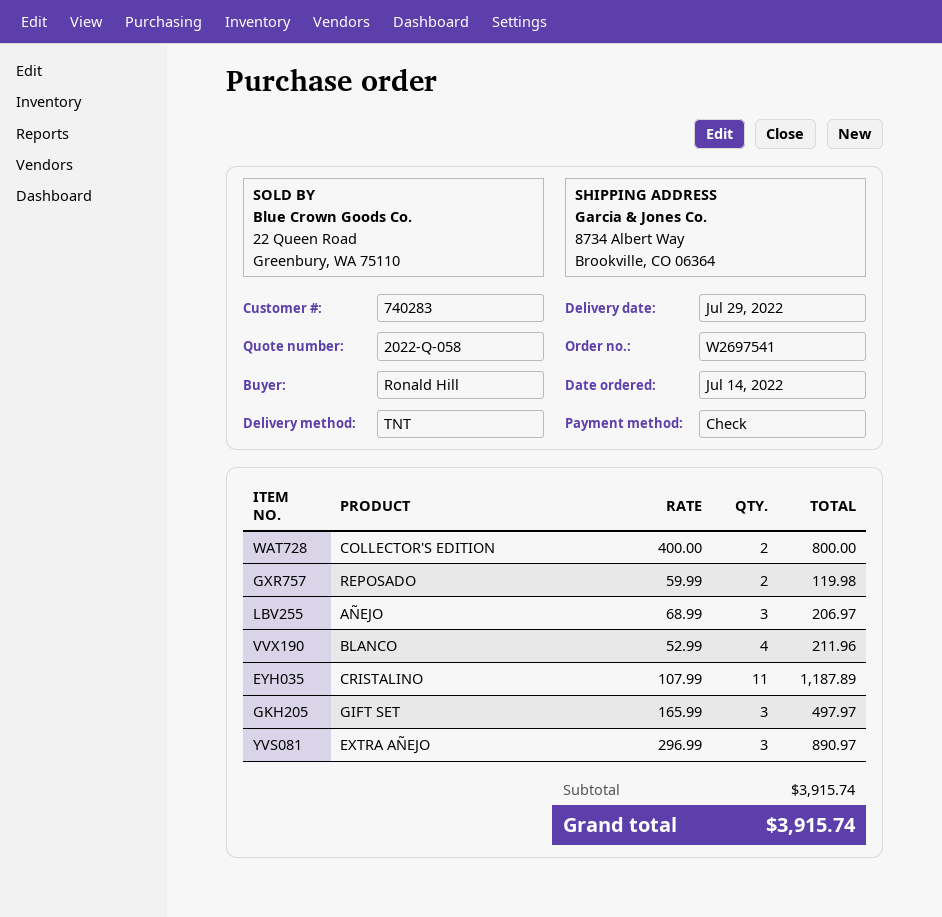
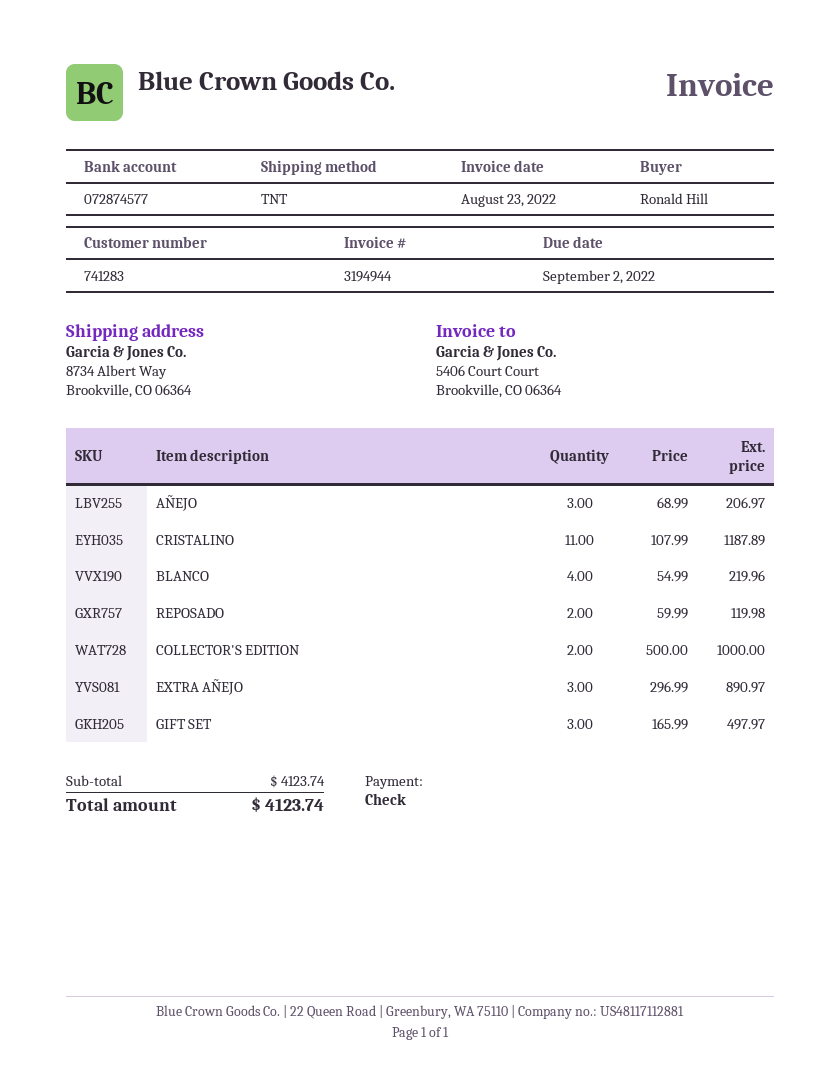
customer number: 740283 -> 741283
COLLECTOR'S EDITION: 2 x 400.00 = 800.00 -> 2 x 500.00 = 1000.00
BLANCO: 4 x 52.99 = 211.96 -> 4 x 54.99 = 219.96
subtotal: 3915.74 -> 4123.74
total: 3915.74 -> 4123.74

